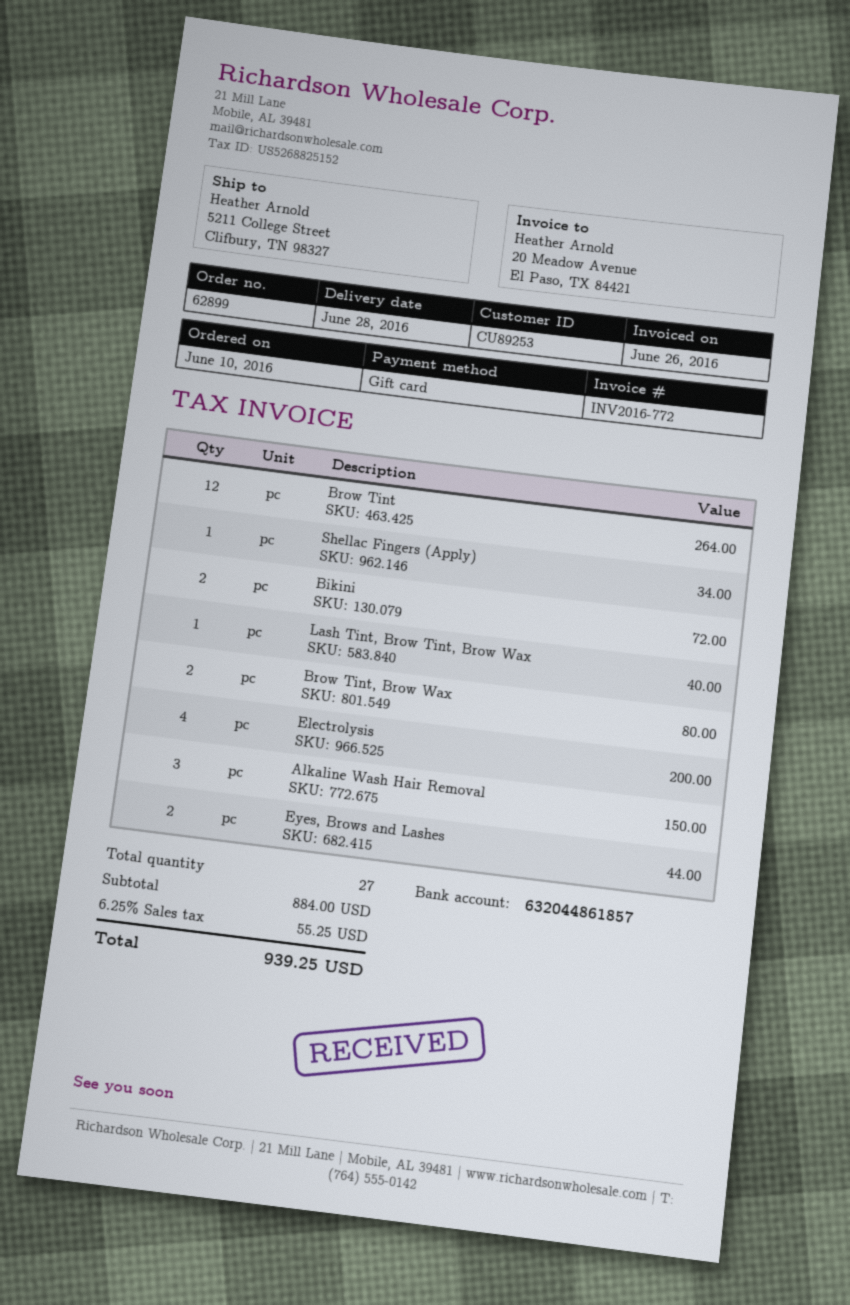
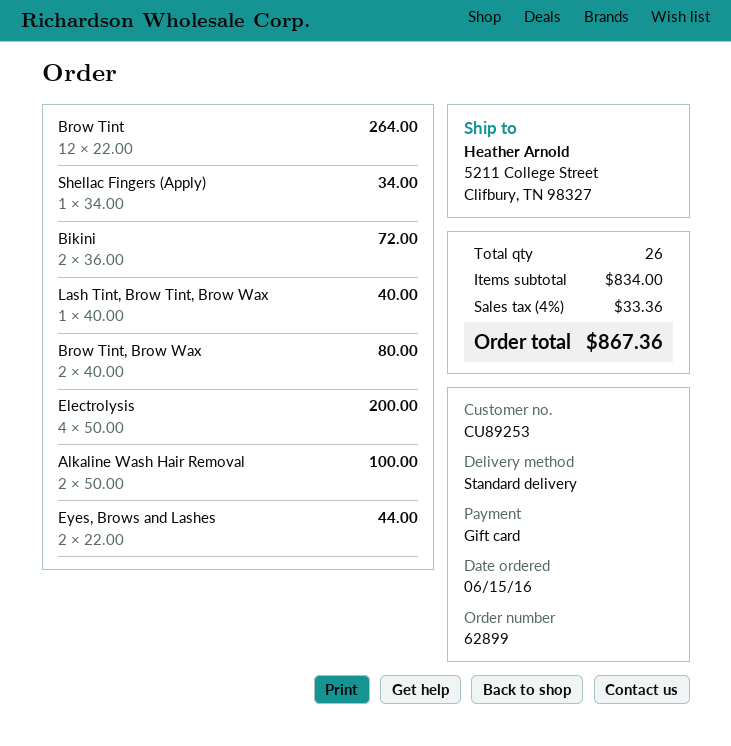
order date: 2016-06-10 -> 2016-06-15
Alkaline Wash Hair Removal: 3 for 150.00 -> 2 for 100.00
total quantity: 27 -> 26
subtotal: 884.00 -> 834.00
tax: 6.25% = 55.25 -> 4% = 33.36
total: 939.25 -> 867.36

